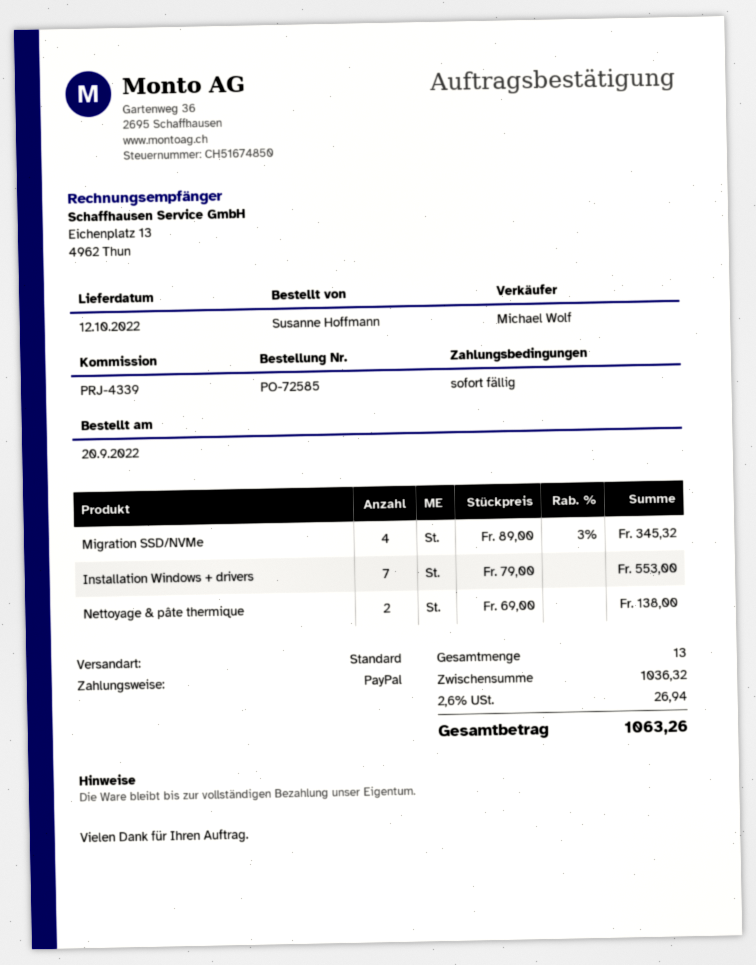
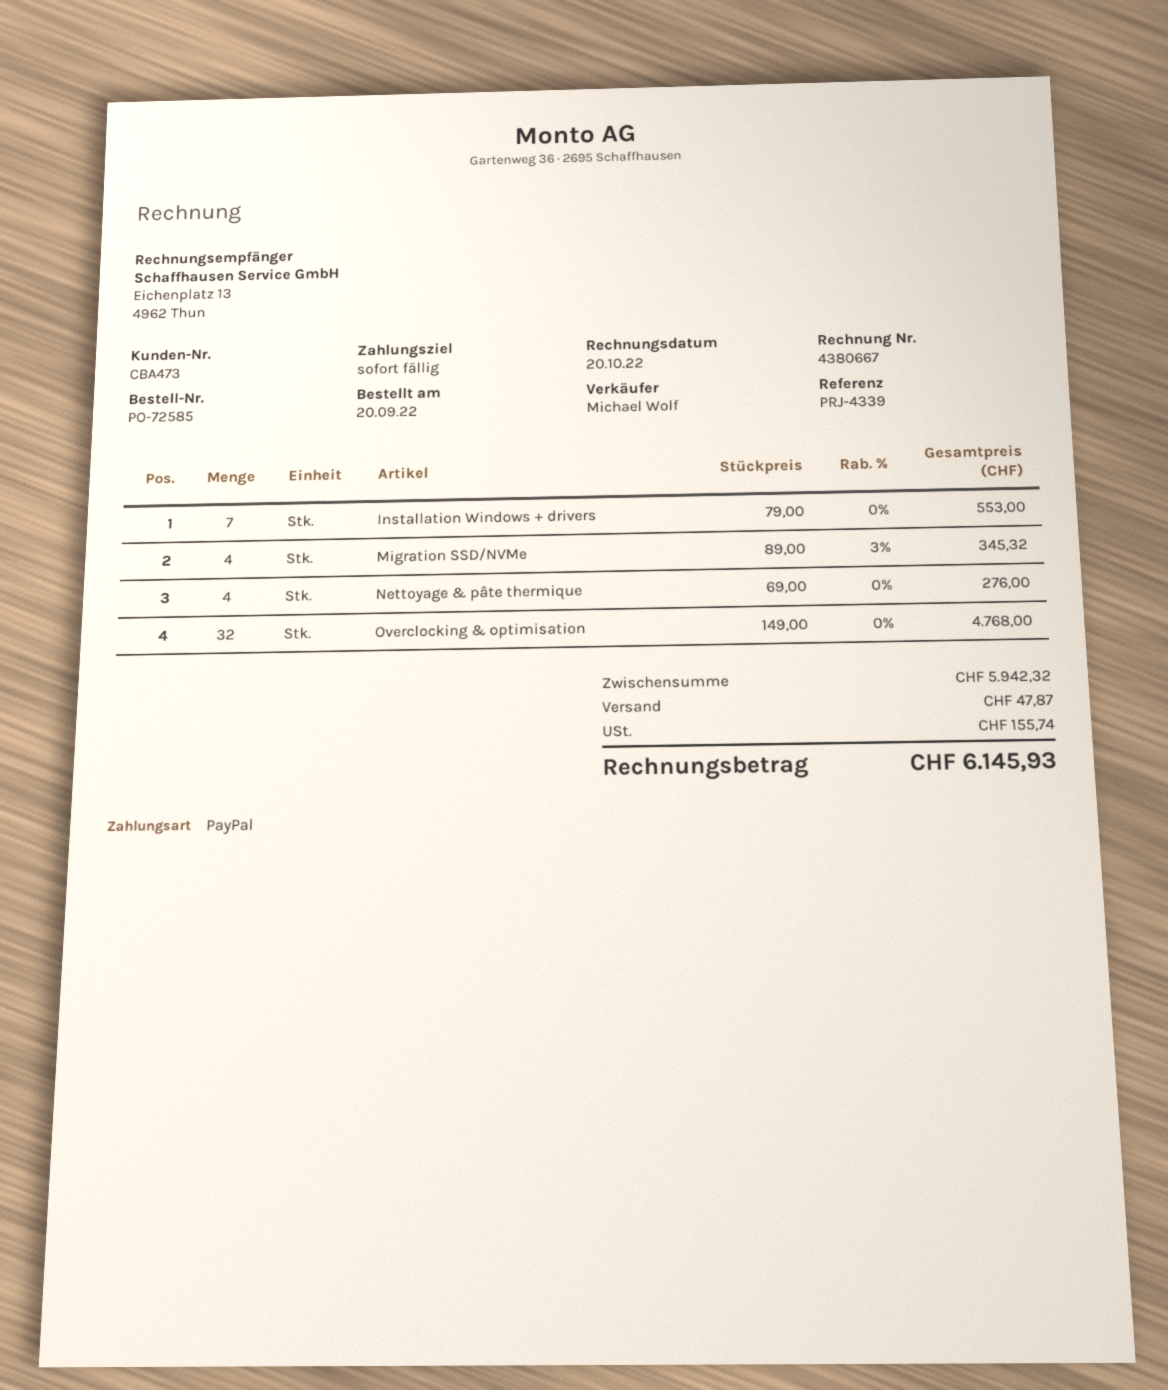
Nettoyage & pâte thermique: 2 x 69.00 = 138.00 -> 4 x 69.00 = 276.00
Overclocking & optimisation: none -> 32 x 149.00 = 4768.00
subtotal: 1036.32 -> 5942.32
shipping: none -> 47.87
tax: 26.94 -> 155.74
total: 1063.26 -> 6145.93

